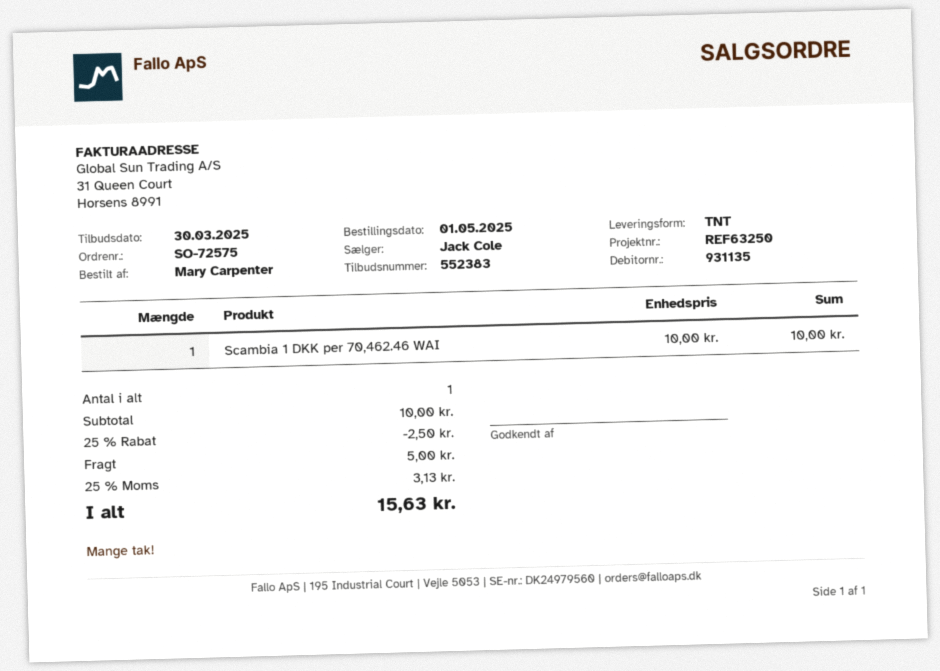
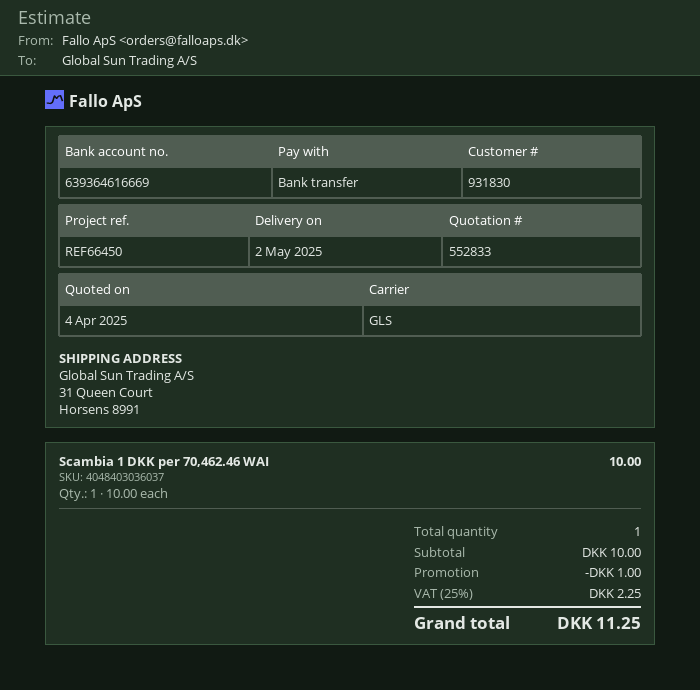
quote number: 552383 -> 552833
quote date: 2025-03-30 -> 2025-04-04
customer number: 931135 -> 931830
reference: REF63250 -> REF66450
shipping method: TNT -> GLS
discount: 2.50 -> 1.00
shipping: 5.00 -> none
tax: 25% = 3.13 -> 25% = 2.25
total: 15.63 -> 11.25

